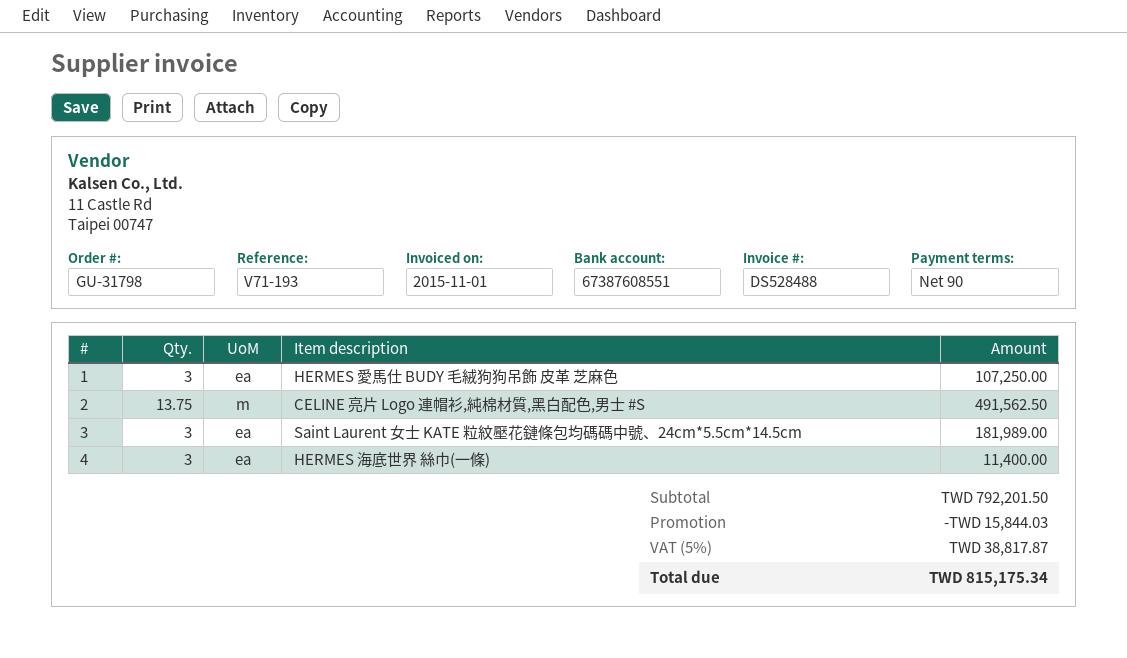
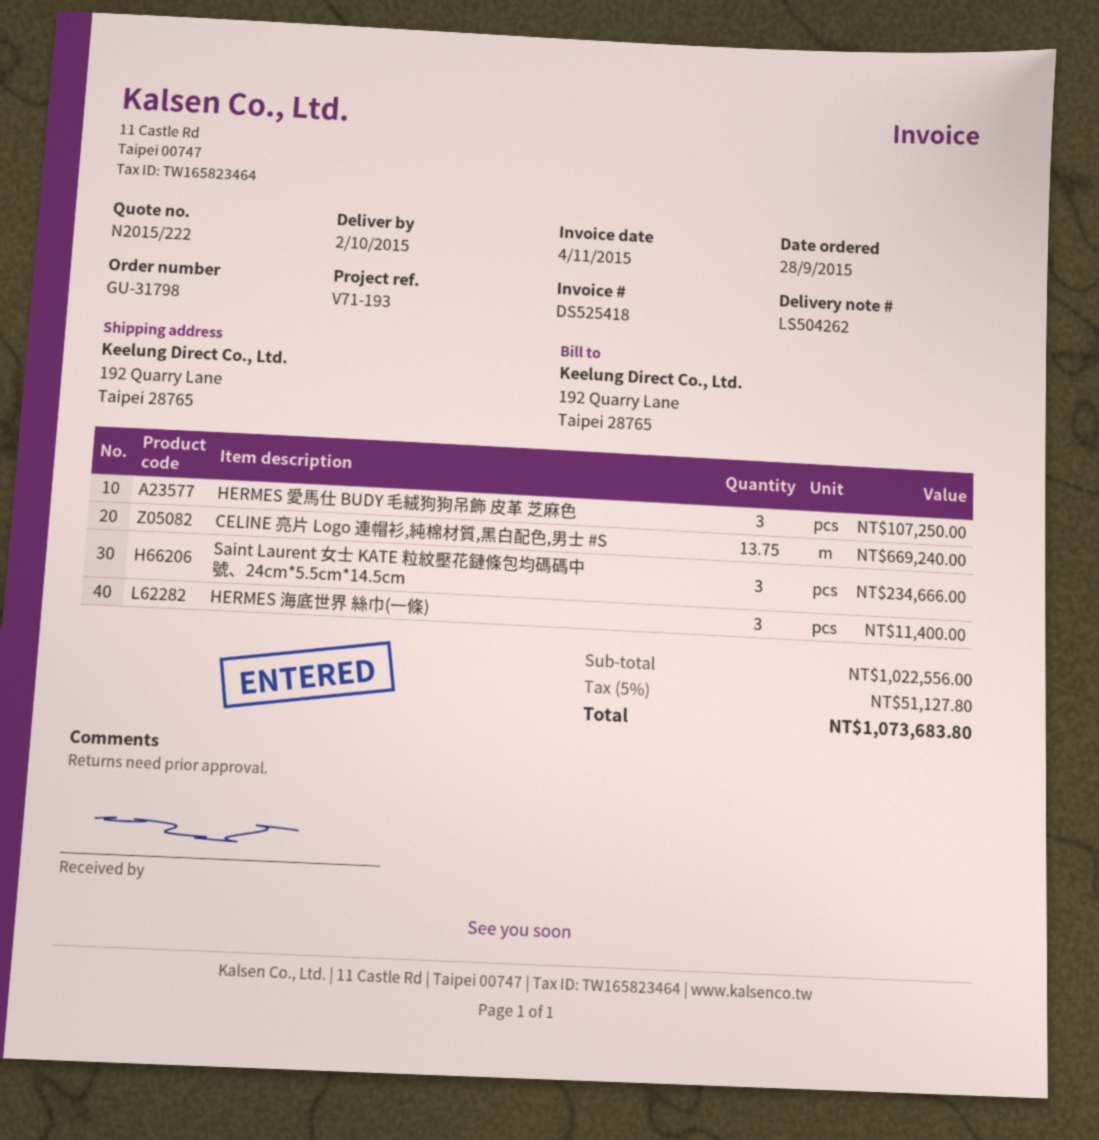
invoice number: DS528488 -> DS525418
invoice date: 2015-11-01 -> 2015-11-04
CELINE 亮片 Logo 連帽衫,純棉材質,黑白配色,男士 #S: 13.75 for 491562.50 -> 13.75 for 669240.00
Saint Laurent 女士 KATE 粒紋壓花鏈條包均碼碼中號、24cm*5.5cm*14.5cm: 3 for 181989.00 -> 3 for 234666.00
subtotal: 792201.50 -> 1022556.00
discount: 15844.03 -> none
tax: 5% = 38817.87 -> 5% = 51127.80
total: 815175.34 -> 1073683.80

